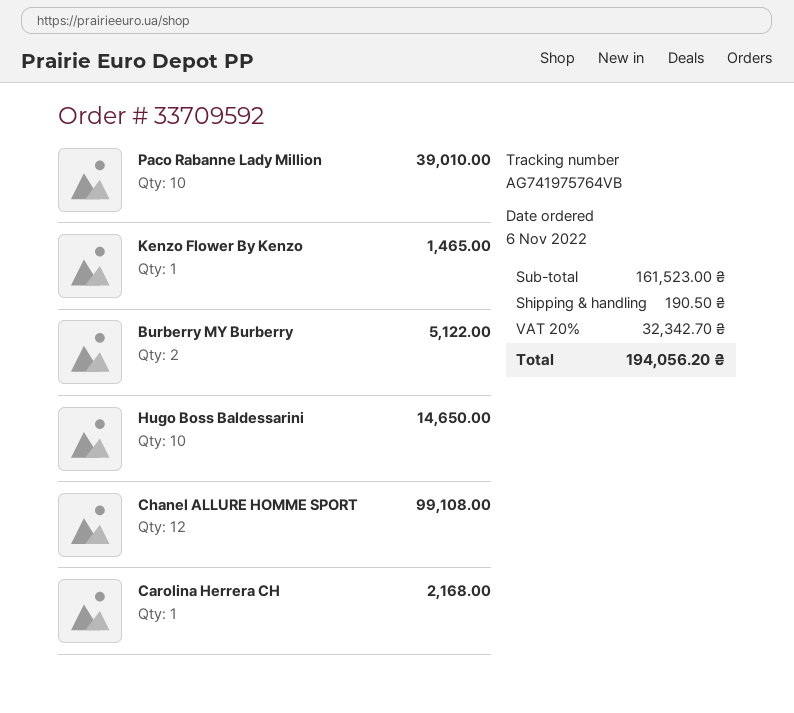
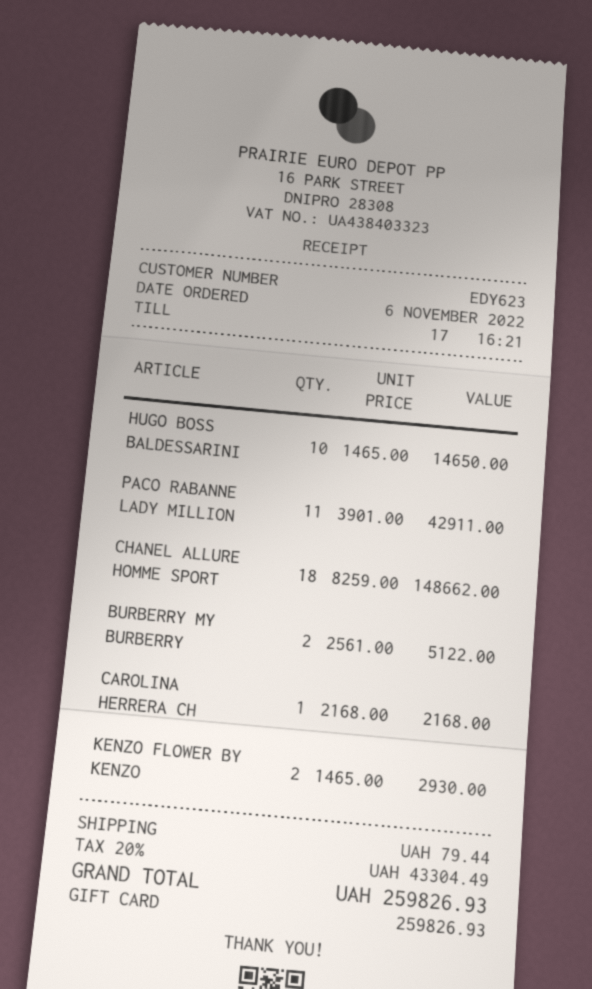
Paco Rabanne Lady Million: 10 for 39010.00 -> 11 for 42911.00
Kenzo Flower By Kenzo: 1 for 1465.00 -> 2 for 2930.00
Chanel ALLURE HOMME SPORT: 12 for 99108.00 -> 18 for 148662.00
shipping: 190.50 -> 79.44
tax: 20% = 32342.70 -> 20% = 43304.49
total: 194056.20 -> 259826.93

